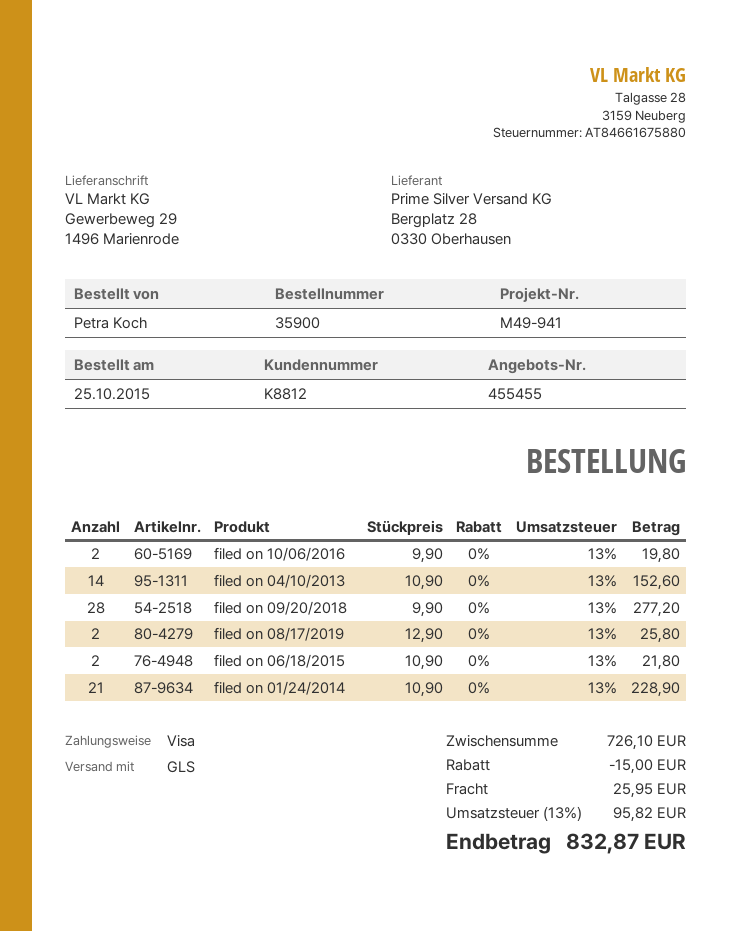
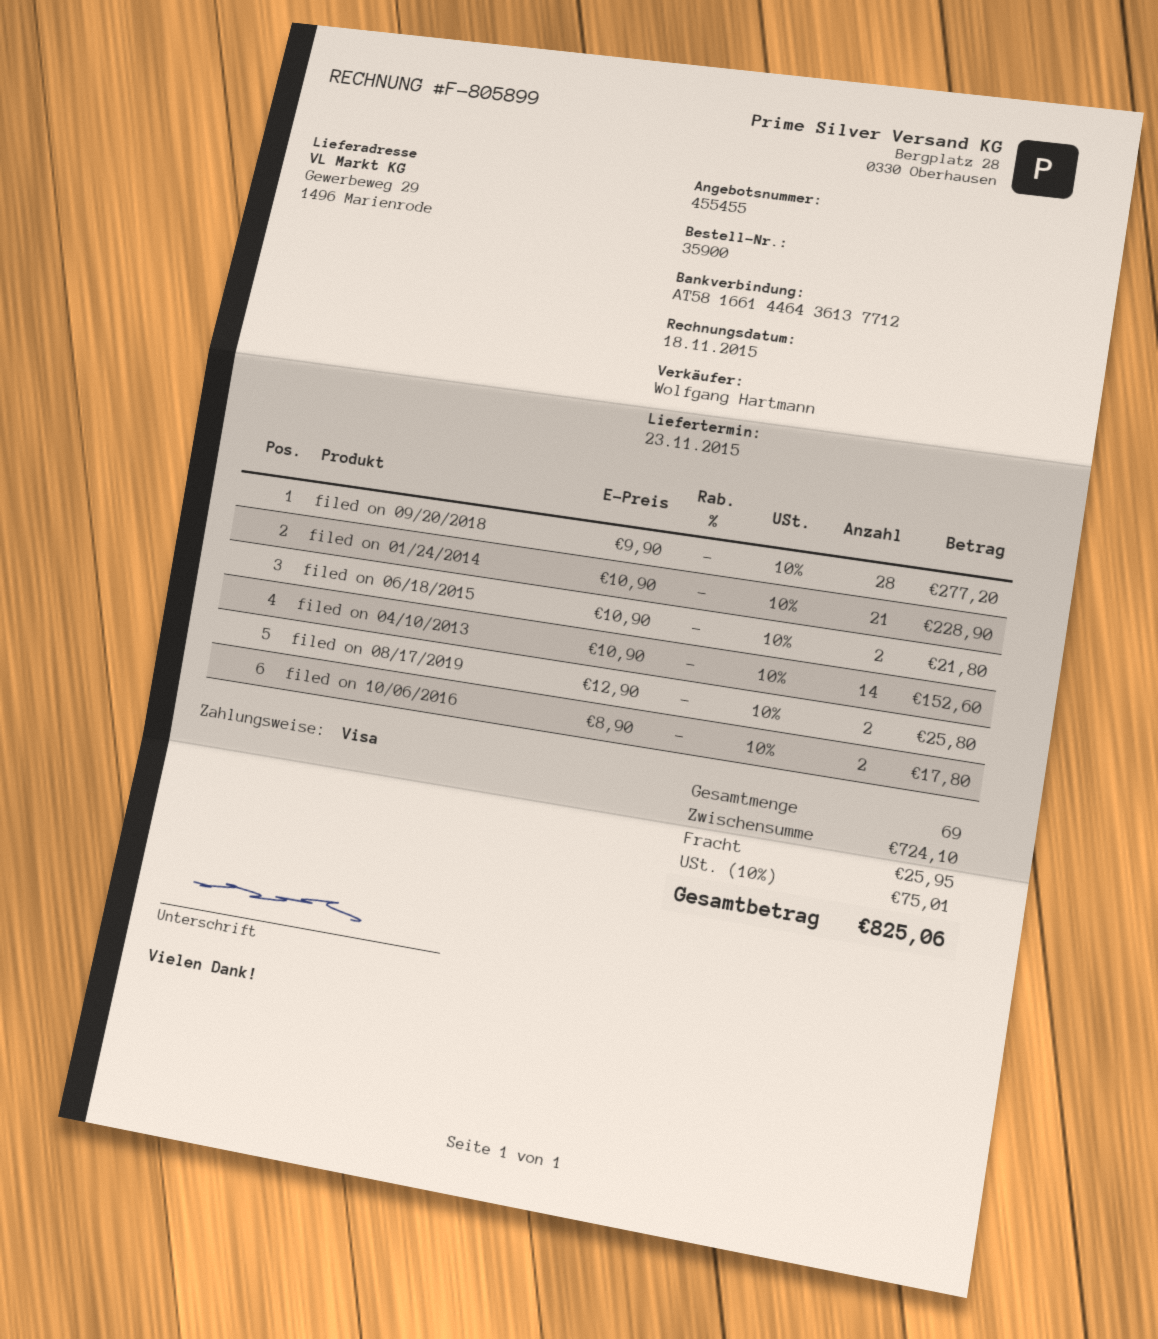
filed on 10/06/2016: 2 x 9.90 = 19.80 -> 2 x 8.90 = 17.80
subtotal: 726.10 -> 724.10
discount: 15.00 -> none
tax: 13% = 95.82 -> 10% = 75.01
total: 832.87 -> 825.06

